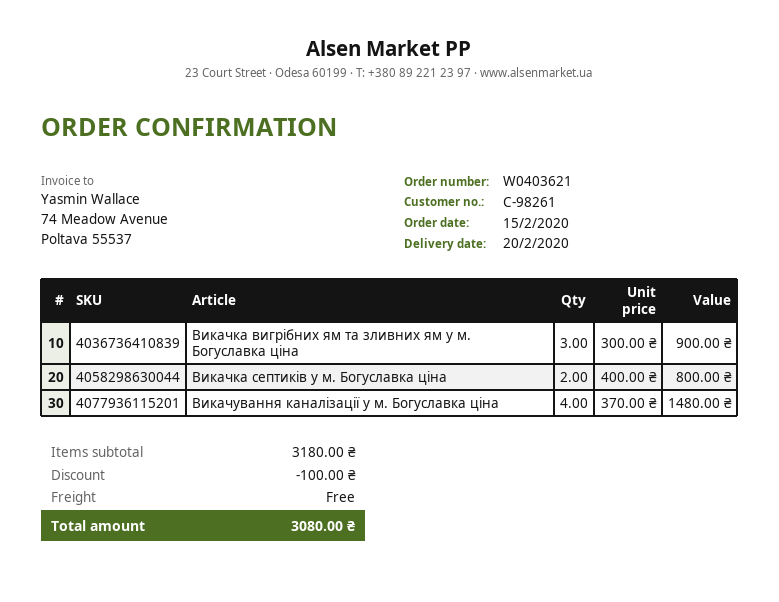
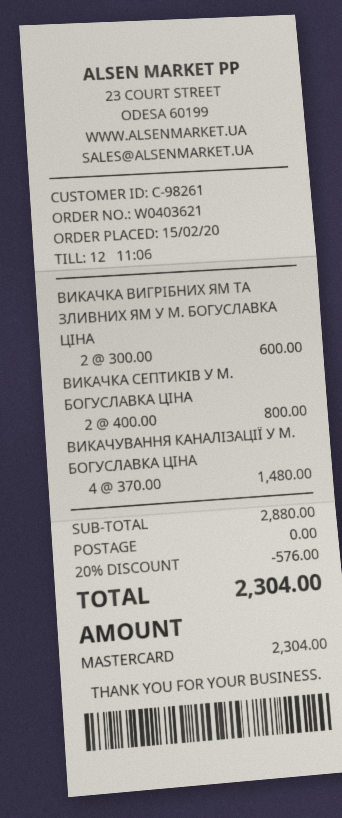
Викачка вигрібних ям та зливних ям у м. Богуславка ціна: 3 x 300.00 = 900.00 -> 2 x 300.00 = 600.00
subtotal: 3180.00 -> 2880.00
discount: 100.00 -> 576.00
total: 3080.00 -> 2304.00

